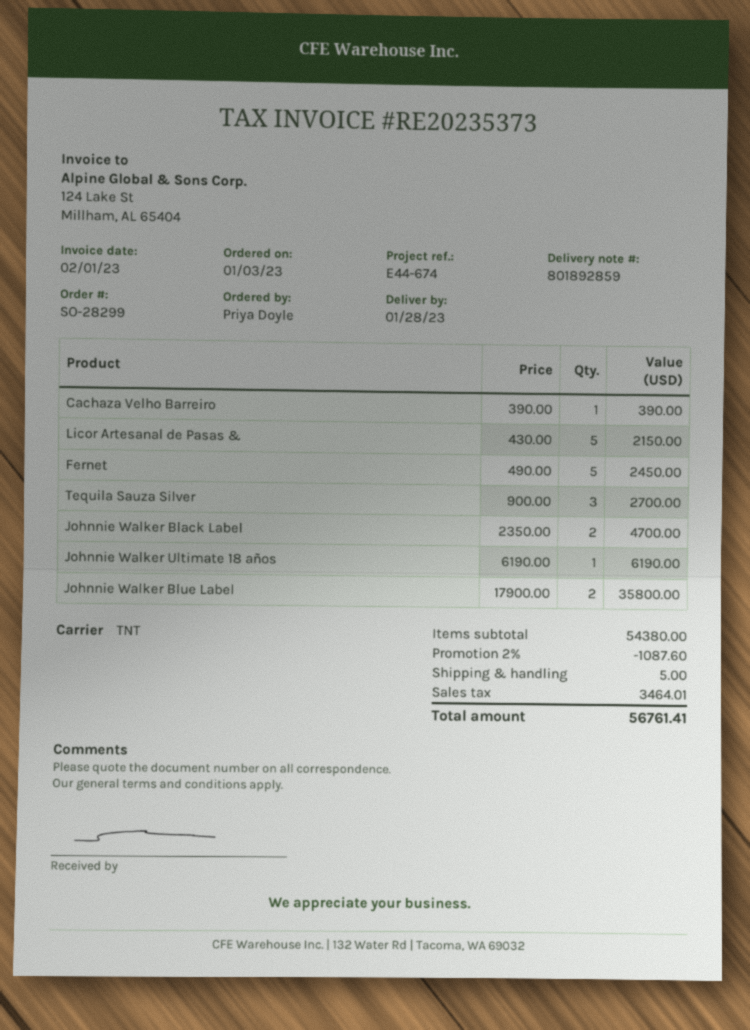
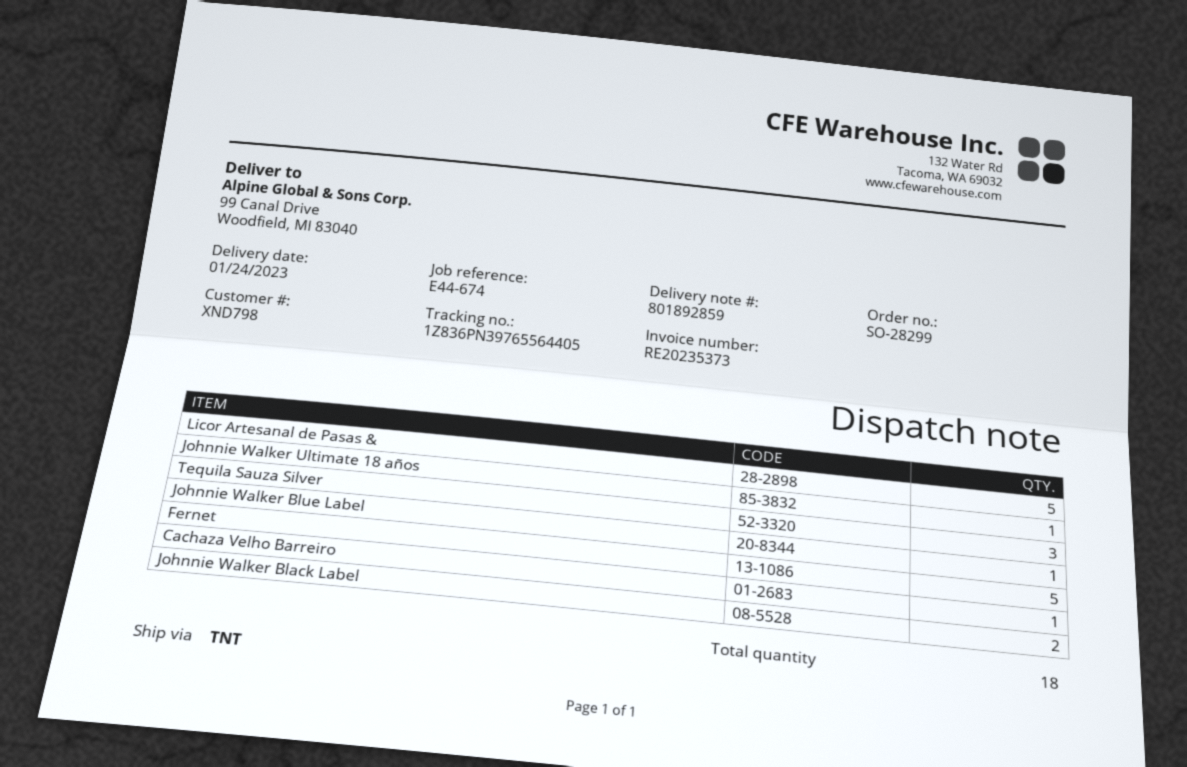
delivery date: 2023-01-28 -> 2023-01-24
Johnnie Walker Blue Label: 2 -> 1

